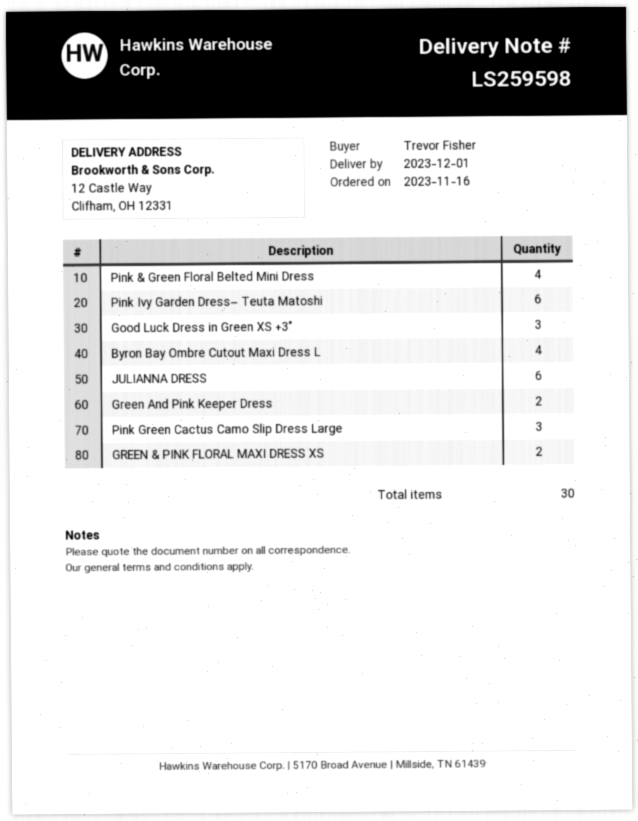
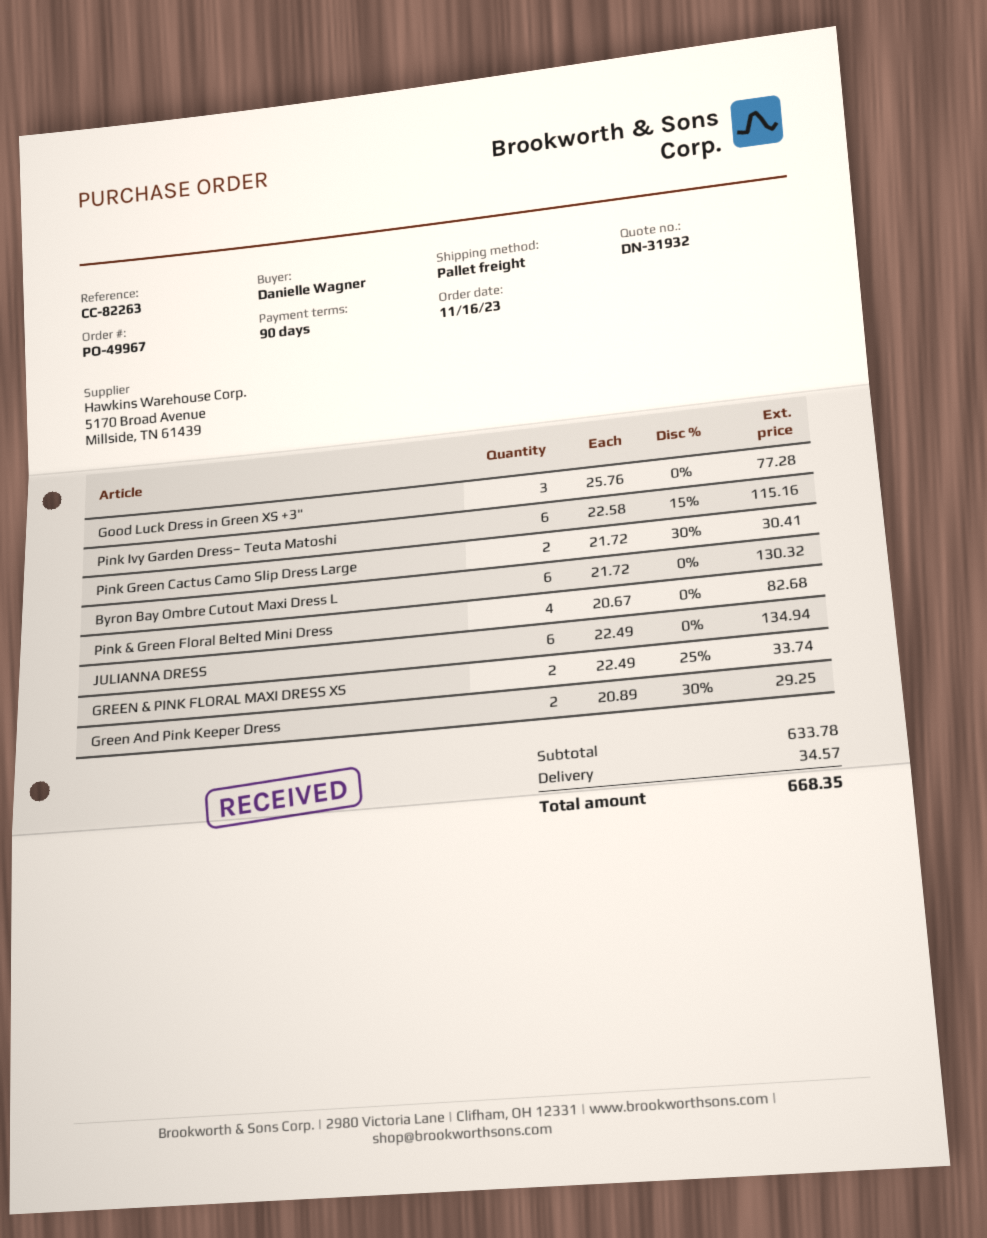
ordered by: Trevor Fisher -> Danielle Wagner
Byron Bay Ombre Cutout Maxi Dress L: 4 -> 6
Pink Green Cactus Camo Slip Dress Large: 3 -> 2

